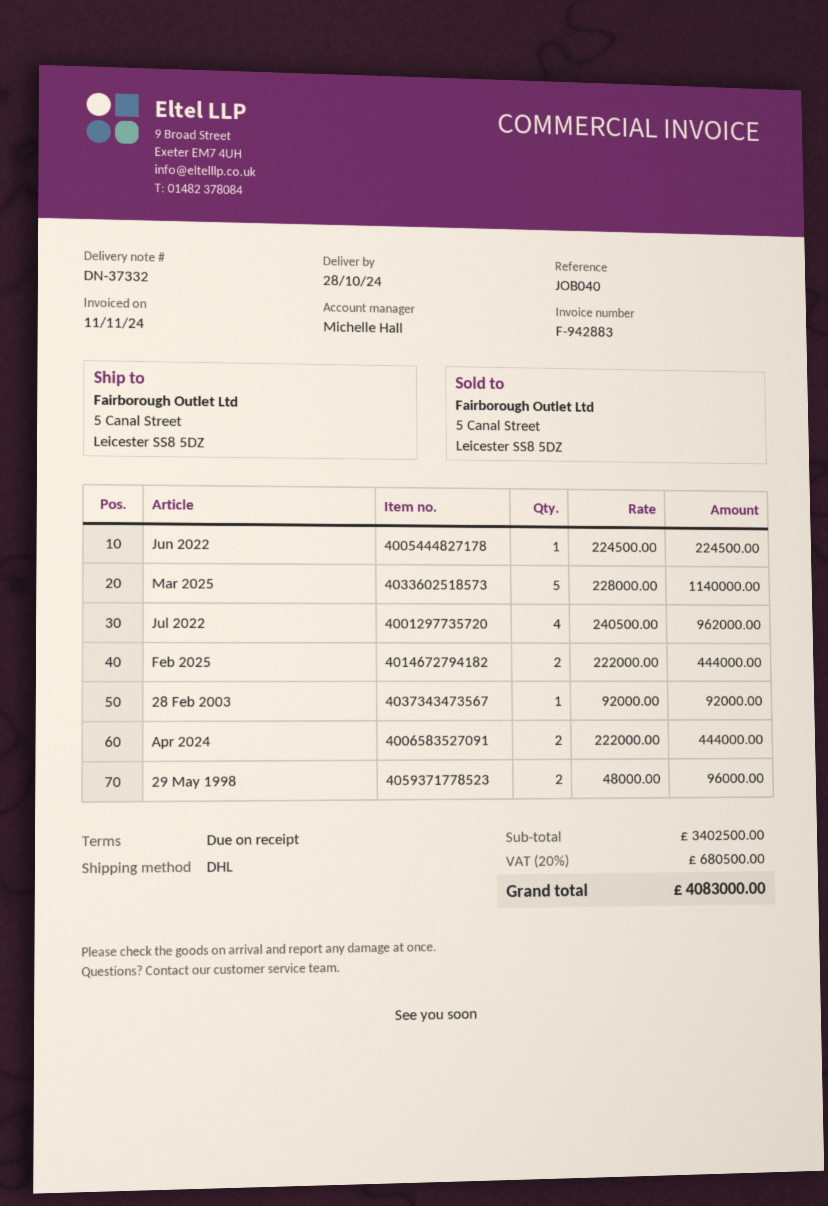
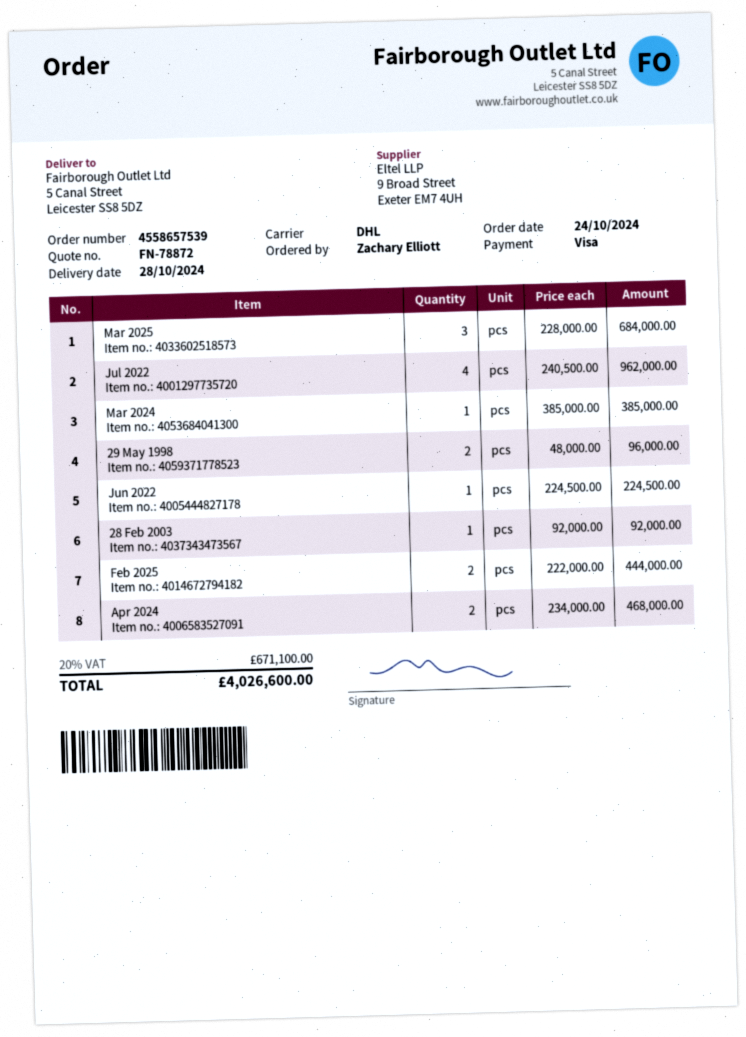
Mar 2025: 5 x 228000.00 = 1140000.00 -> 3 x 228000.00 = 684000.00
Apr 2024: 2 x 222000.00 = 444000.00 -> 2 x 234000.00 = 468000.00
Mar 2024: none -> 1 x 385000.00 = 385000.00
tax: 20% = 680500.00 -> 20% = 671100.00
total: 4083000.00 -> 4026600.00

